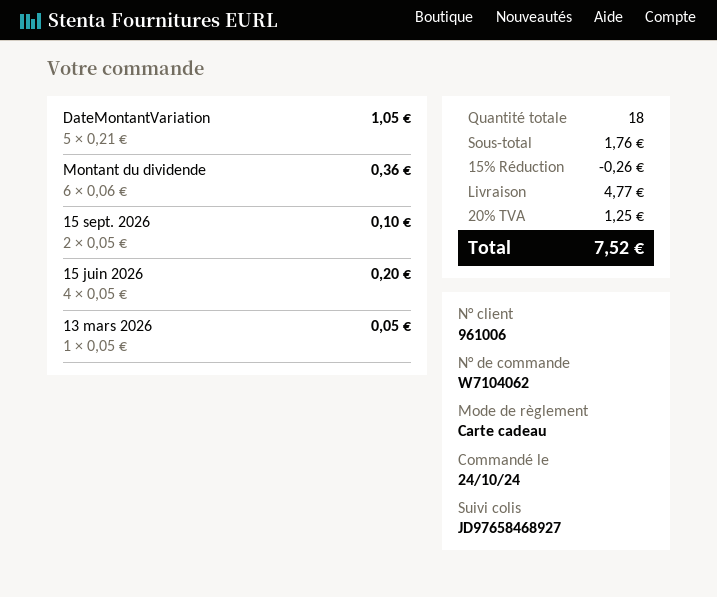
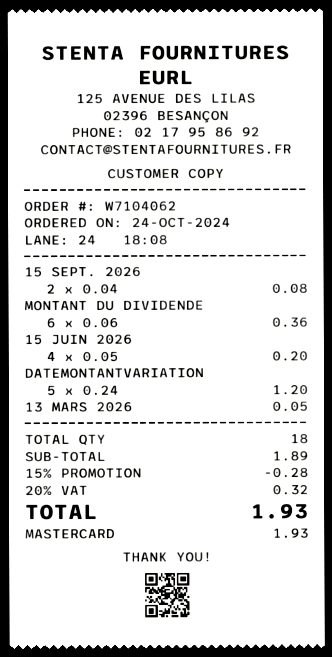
payment method: gift card -> Mastercard
DateMontantVariation: 5 x 0.21 = 1.05 -> 5 x 0.24 = 1.20
15 sept. 2026: 2 x 0.05 = 0.10 -> 2 x 0.04 = 0.08
subtotal: 1.76 -> 1.89
discount: 15% = 0.26 -> 15% = 0.28
shipping: 4.77 -> none
tax: 20% = 1.25 -> 20% = 0.32
total: 7.52 -> 1.93

